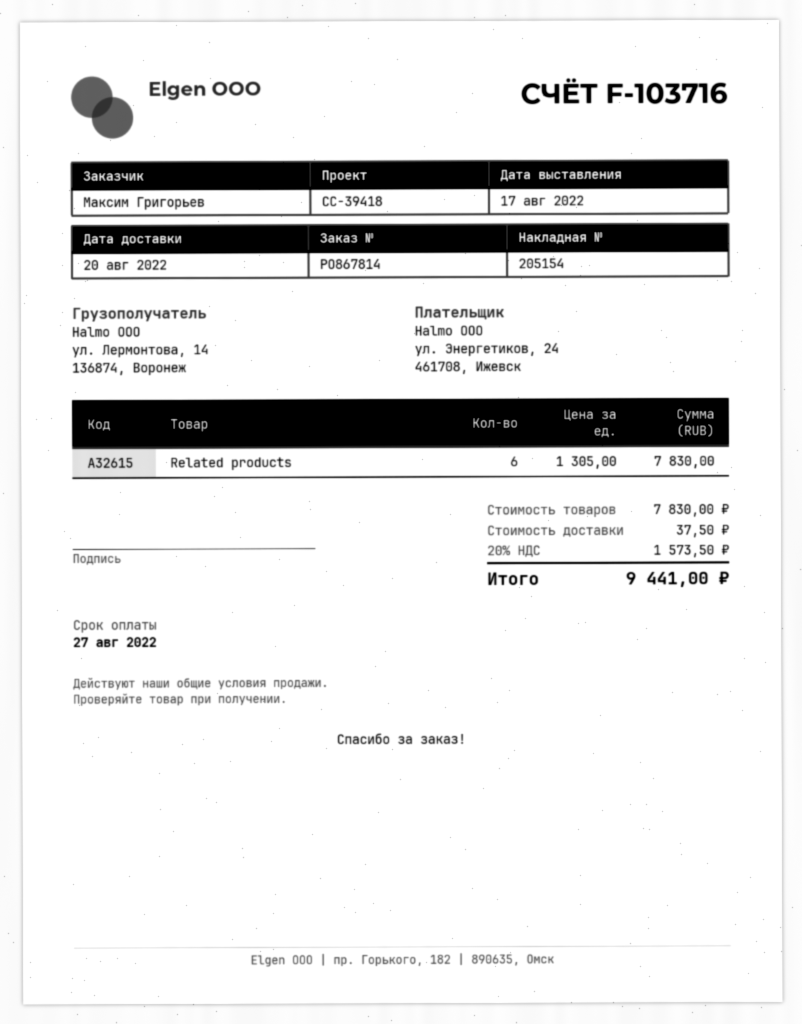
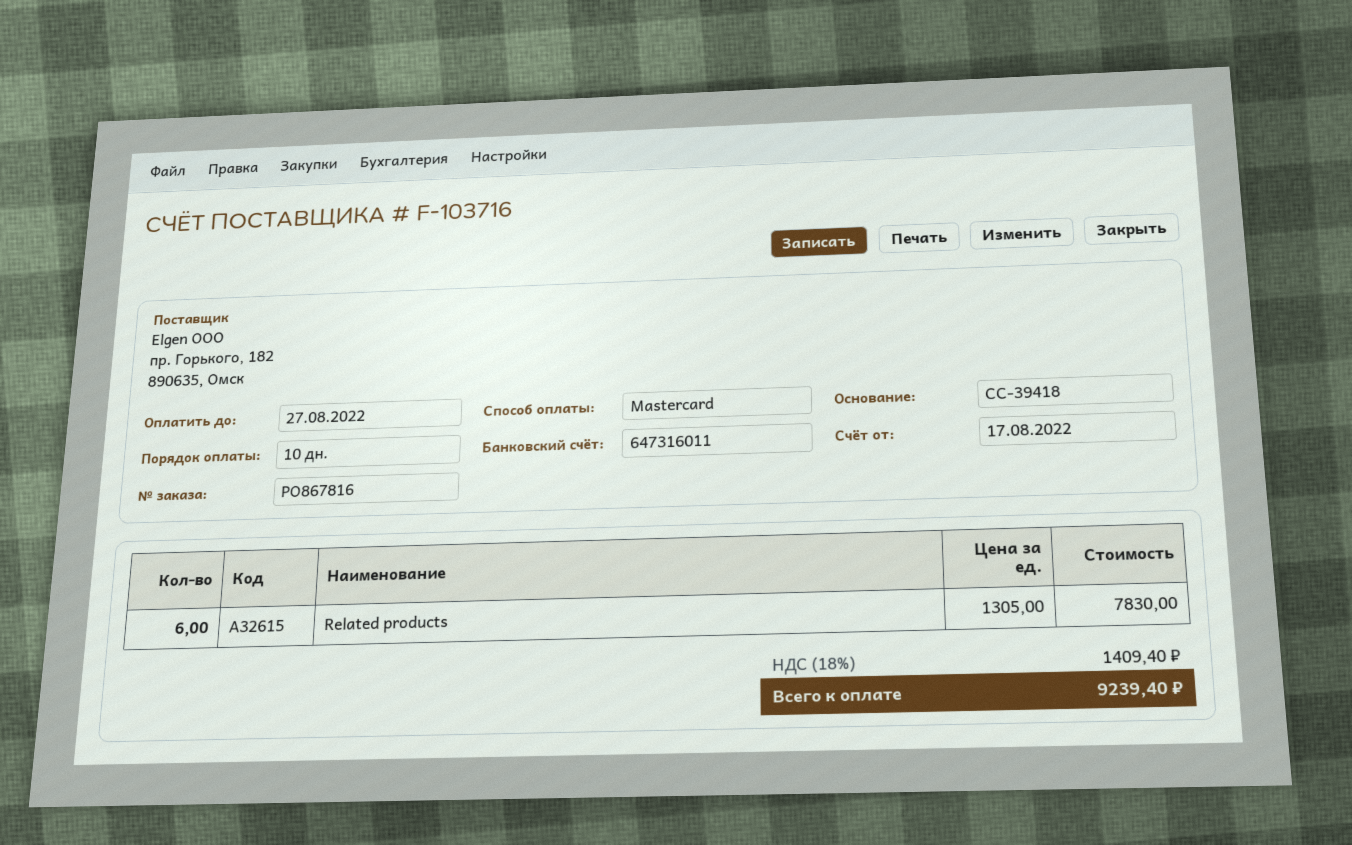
order number: PO867814 -> PO867816
shipping: 37.50 -> none
tax: 20% = 1573.50 -> 18% = 1409.40
total: 9441.00 -> 9239.40

